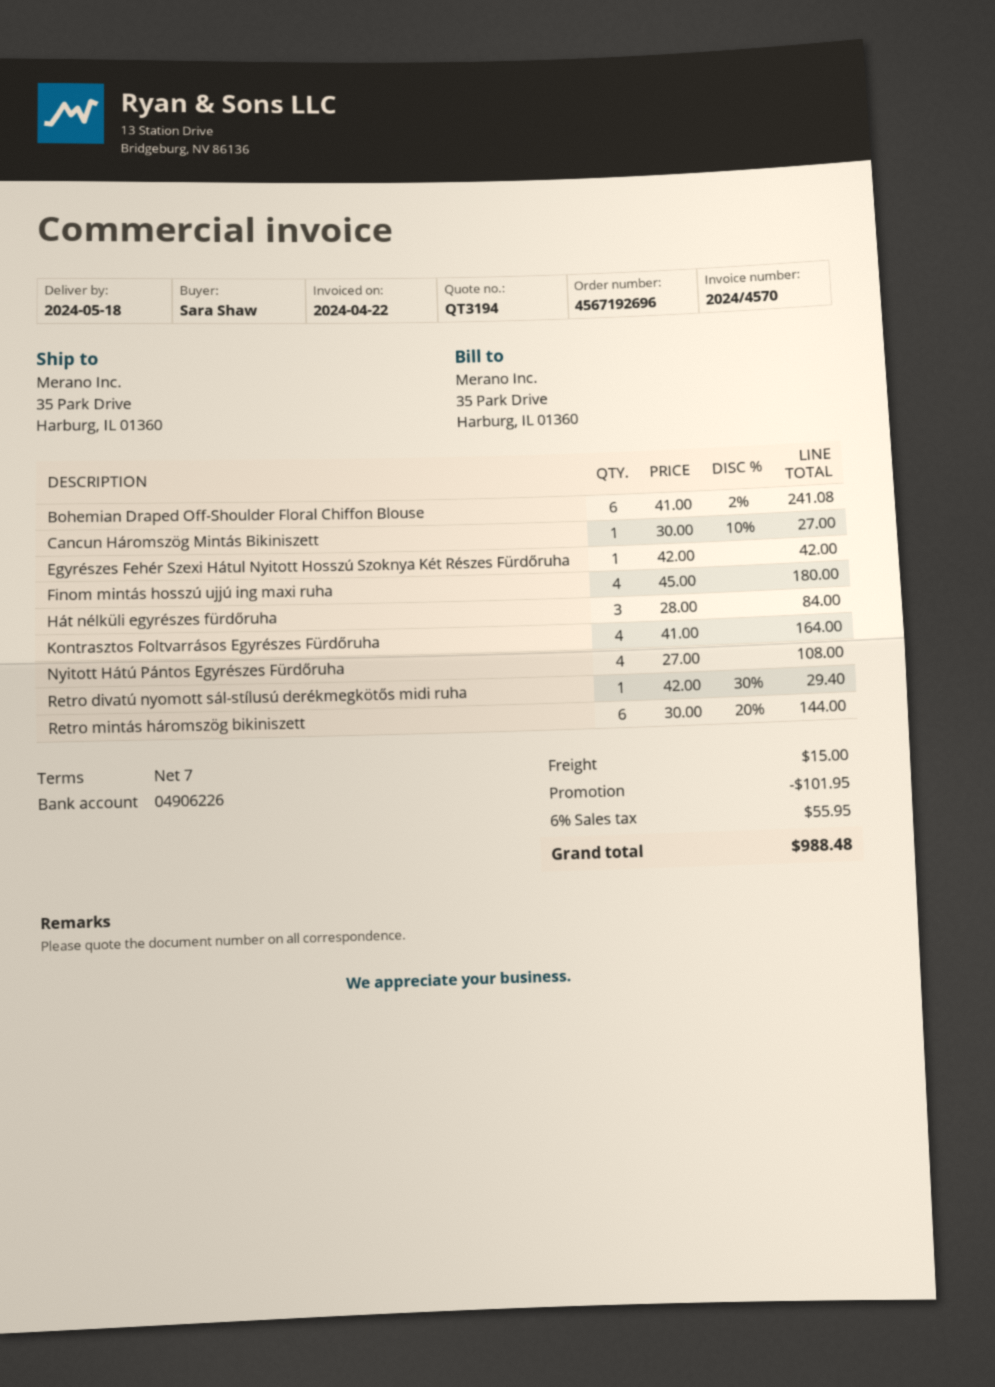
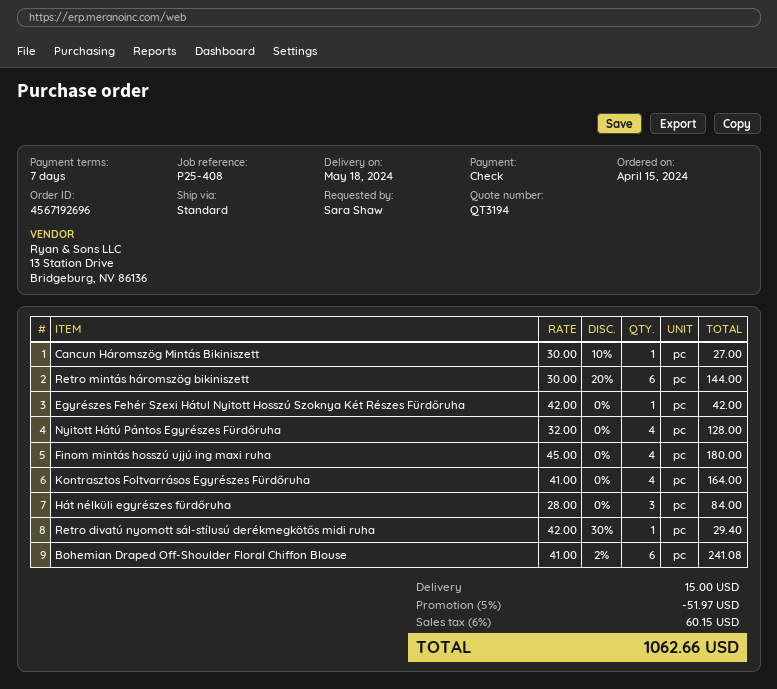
Nyitott Hátú Pántos Egyrészes Fürdőruha: 4 x 27.00 = 108.00 -> 4 x 32.00 = 128.00
discount: 101.95 -> 51.97
tax: 6% = 55.95 -> 6% = 60.15
total: 988.48 -> 1062.66

